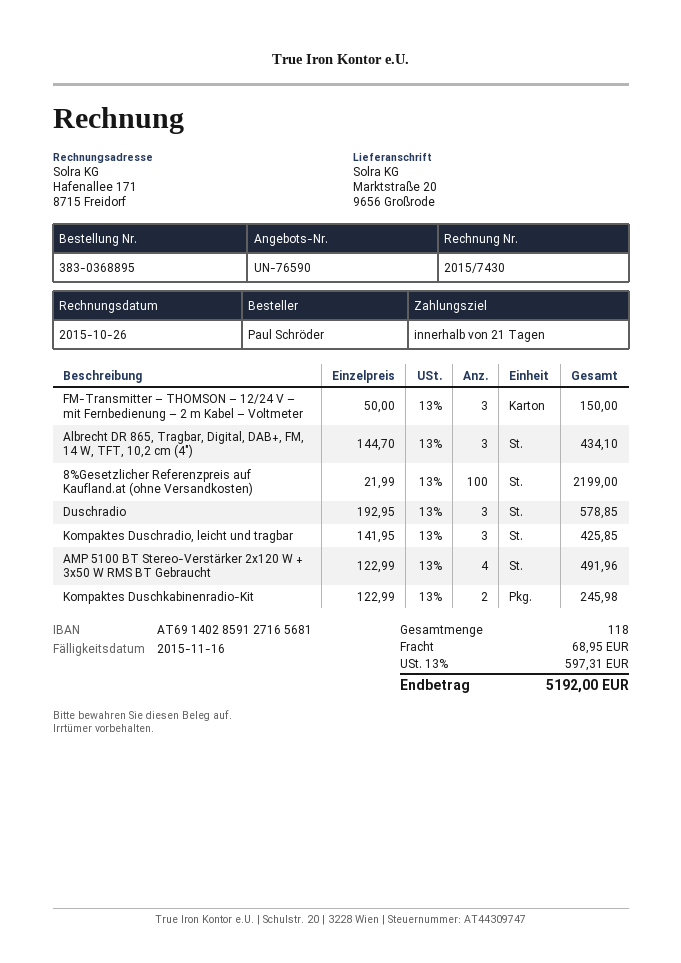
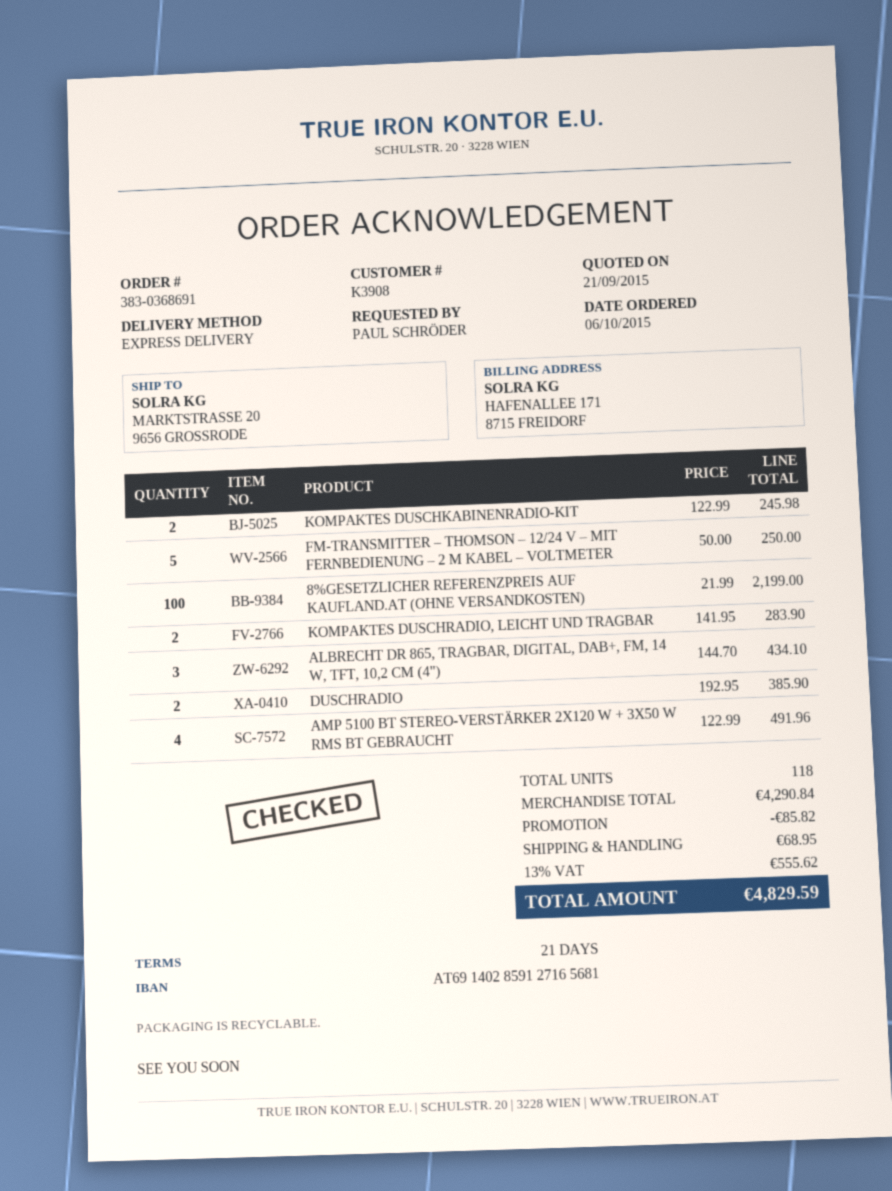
order number: 383-0368895 -> 383-0368691
FM-Transmitter – THOMSON – 12/24 V – mit Fernbedienung – 2 m Kabel – Voltmeter: 3 x 50.00 = 150.00 -> 5 x 50.00 = 250.00
Duschradio: 3 x 192.95 = 578.85 -> 2 x 192.95 = 385.90
Kompaktes Duschradio, leicht und tragbar: 3 x 141.95 = 425.85 -> 2 x 141.95 = 283.90
discount: none -> 85.82
tax: 13% = 597.31 -> 13% = 555.62
total: 5192.00 -> 4829.59

